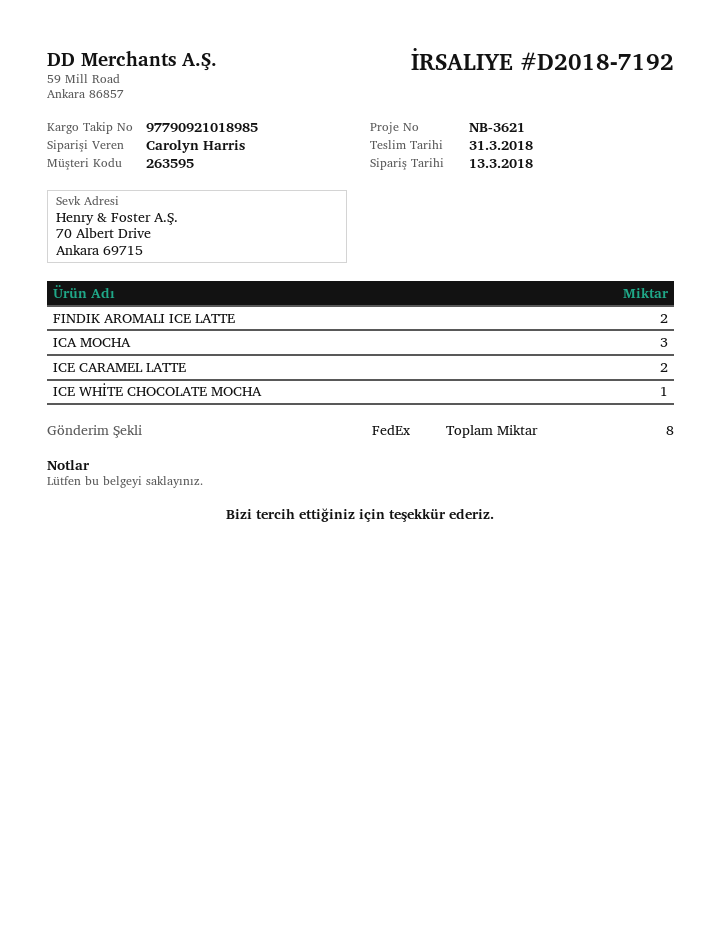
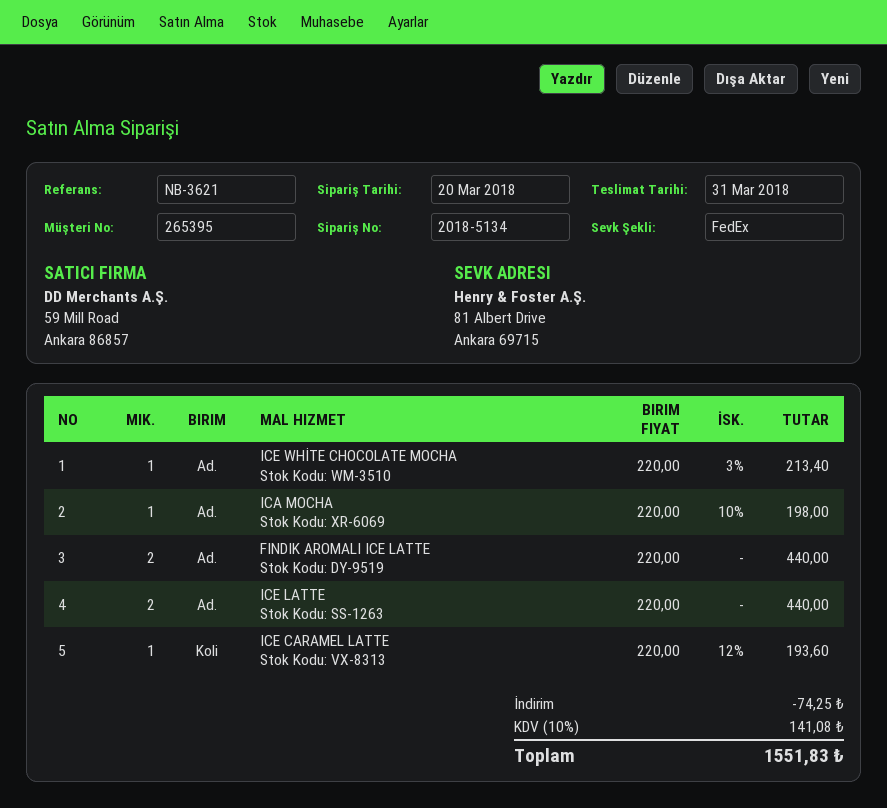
order date: 2018-03-13 -> 2018-03-20
customer number: 263595 -> 265395
ship to: 70 Albert Drive, Ankara 69715 -> 81 Albert Drive, Ankara 69715
ICA MOCHA: 3 -> 1
ICE CARAMEL LATTE: 2 -> 1
ICE LATTE: none -> 2

